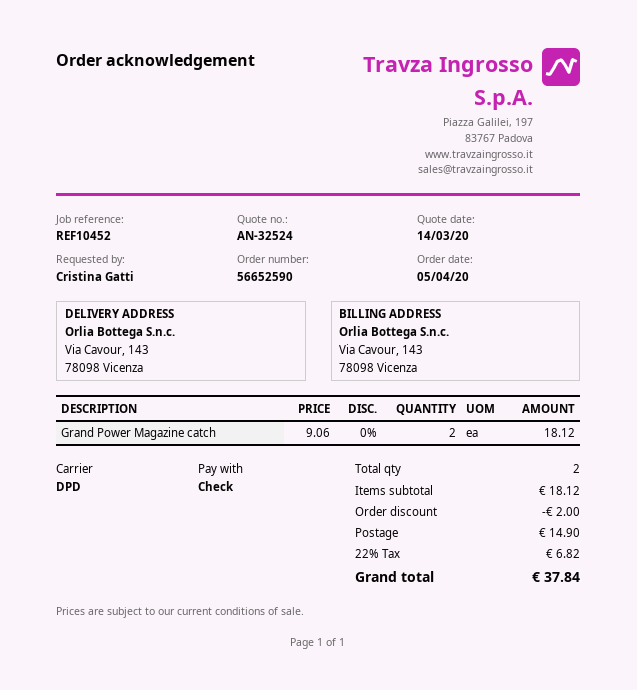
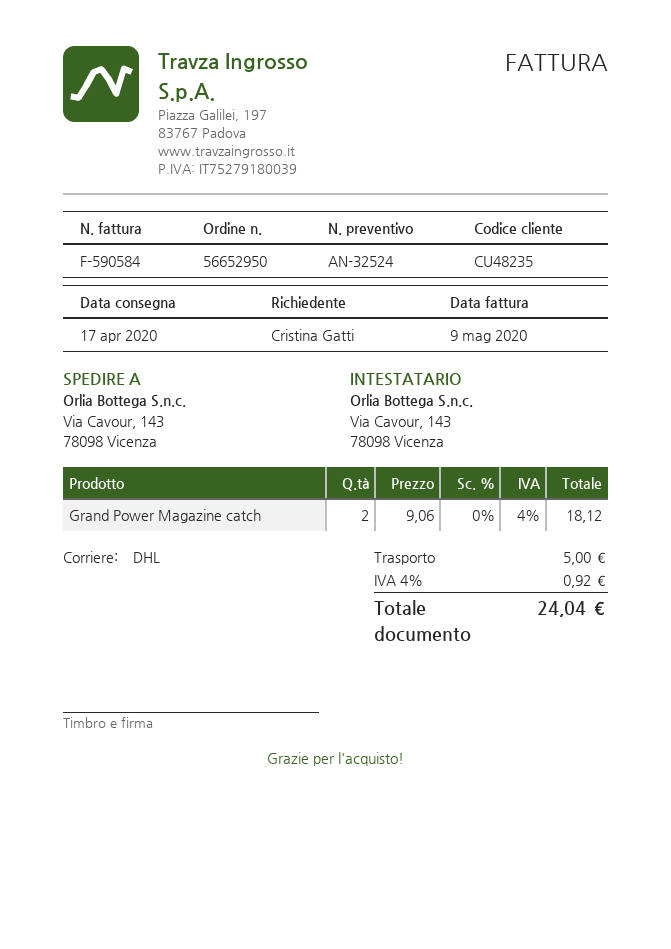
order number: 56652590 -> 56652950
shipping method: DPD -> DHL
discount: 2.00 -> none
shipping: 14.90 -> 5.00
tax: 22% = 6.82 -> 4% = 0.92
total: 37.84 -> 24.04

